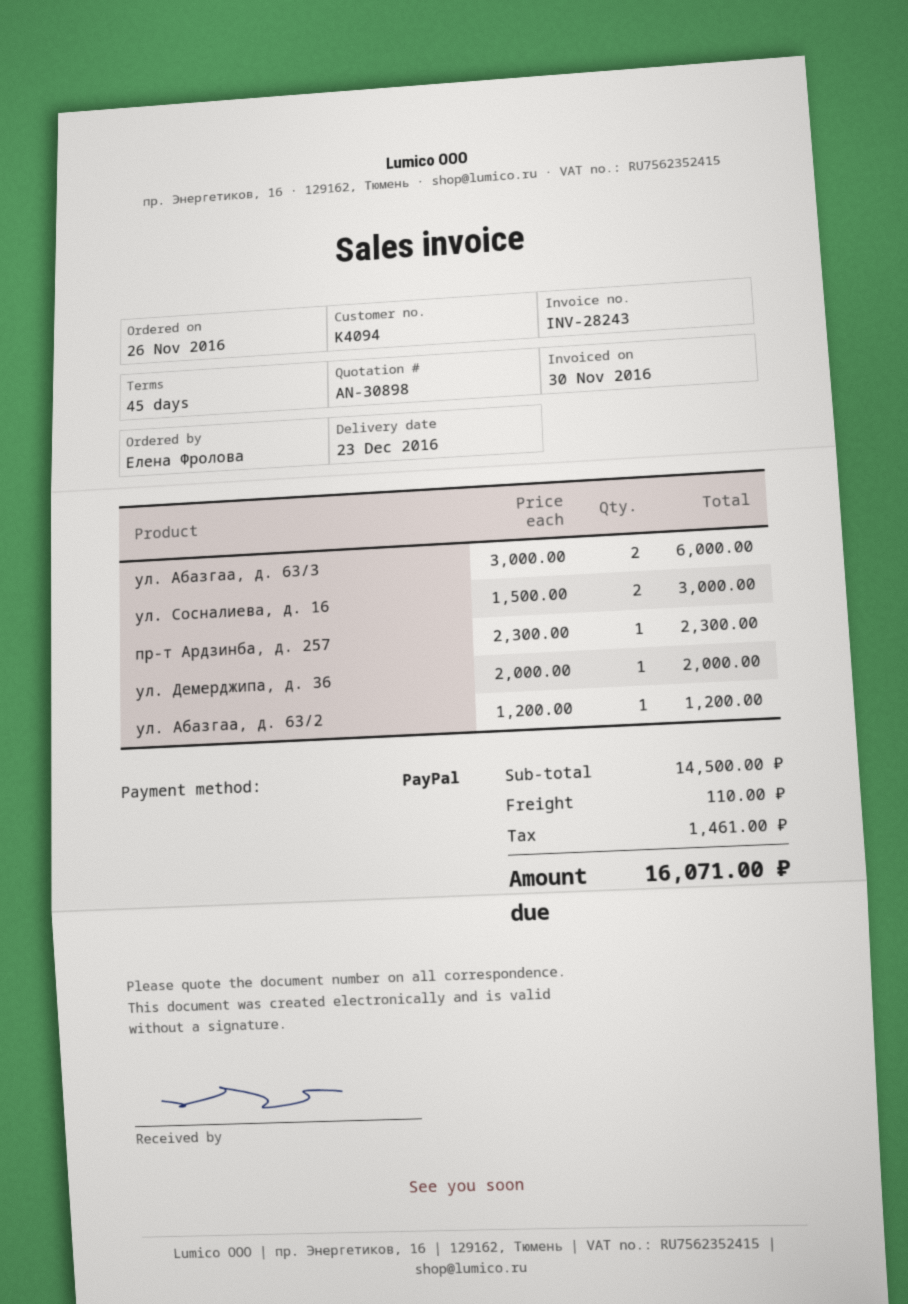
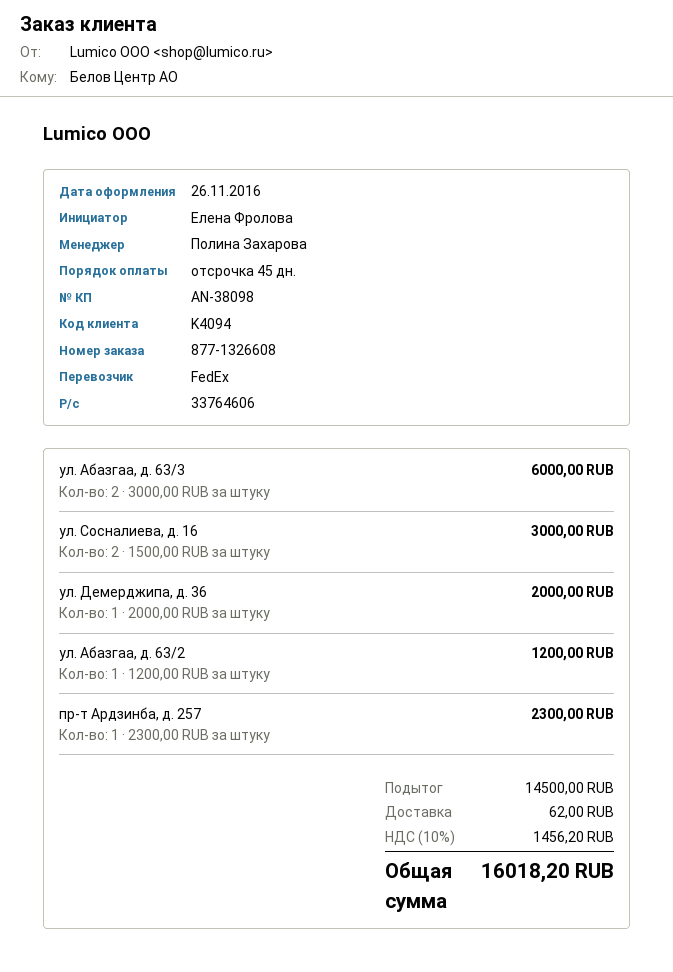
quote number: AN-30898 -> AN-38098
shipping: 110.00 -> 62.00
tax: 1461.00 -> 1456.20
total: 16071.00 -> 16018.20

